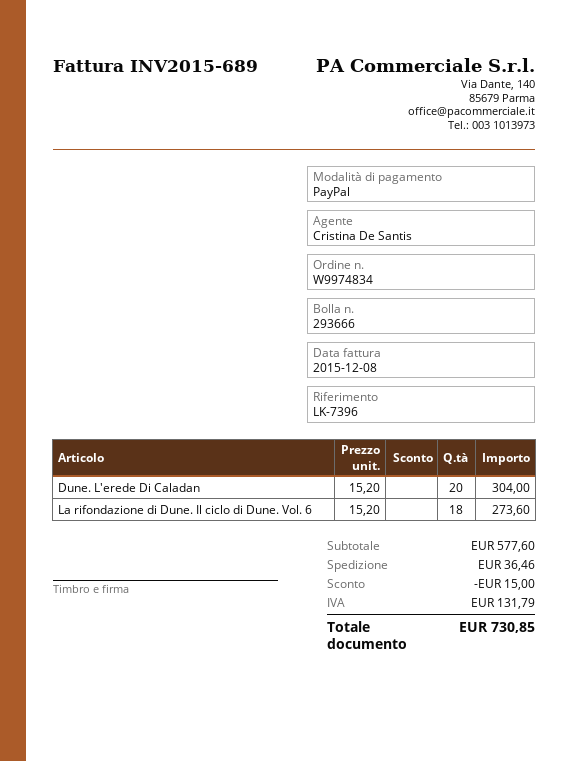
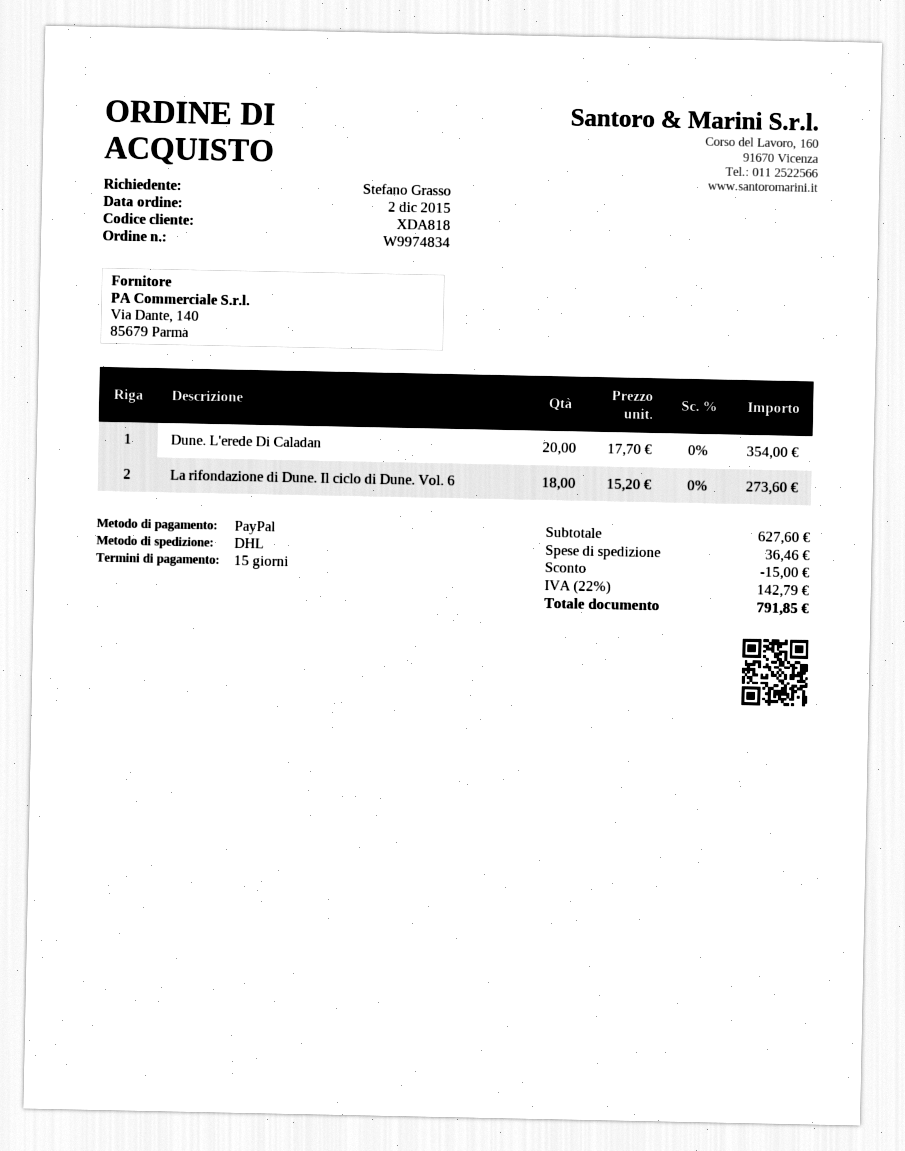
Dune. L'erede Di Caladan: 20 x 15.20 = 304.00 -> 20 x 17.70 = 354.00
subtotal: 577.60 -> 627.60
tax: 131.79 -> 142.79
total: 730.85 -> 791.85

